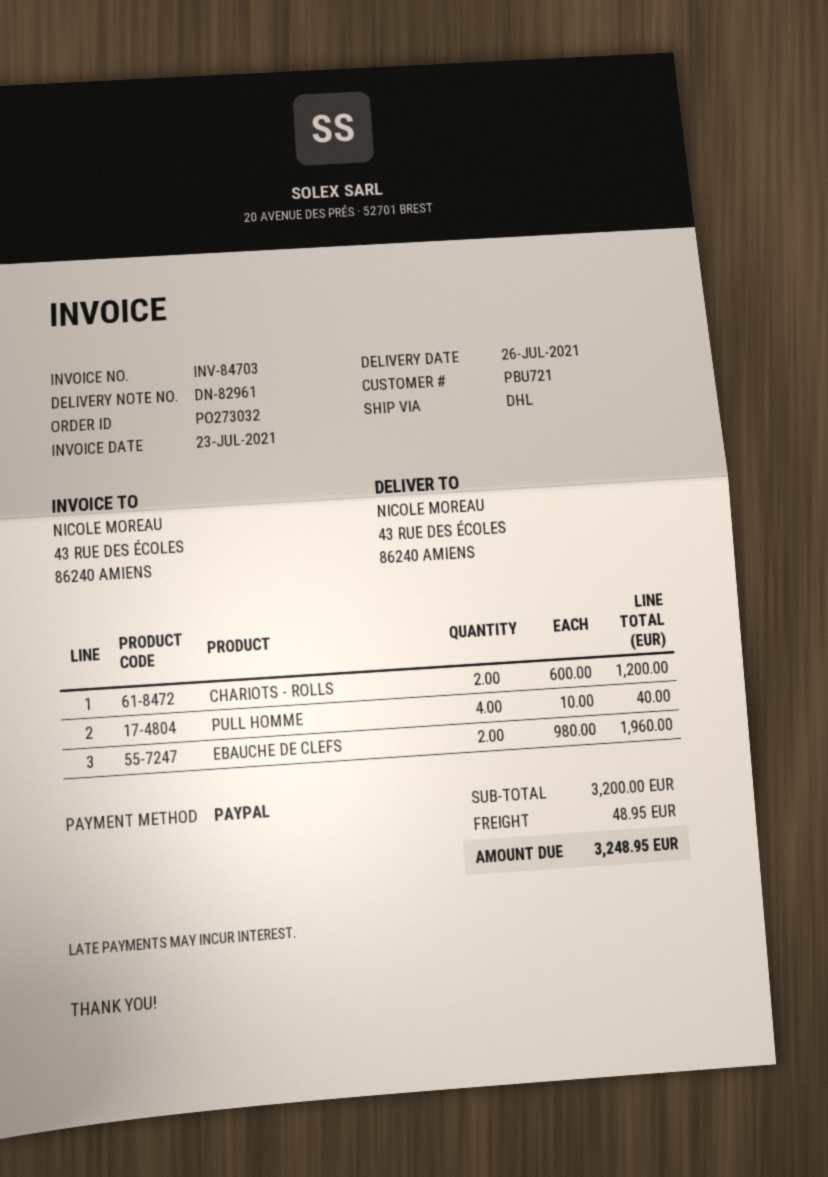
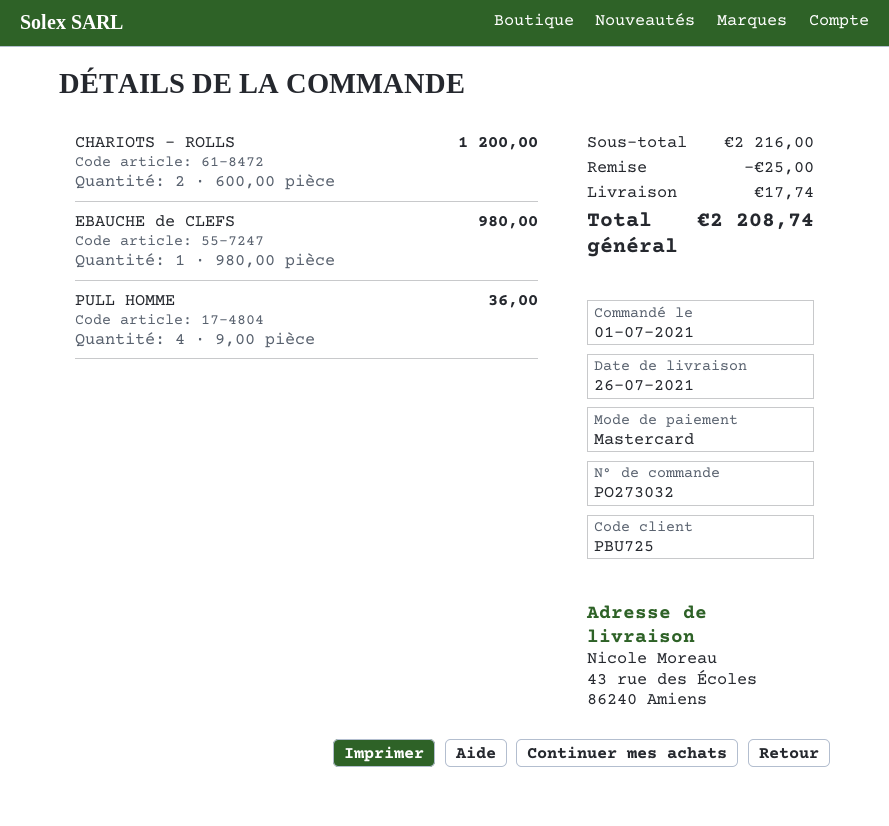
customer number: PBU721 -> PBU725
payment method: PayPal -> Mastercard
PULL HOMME: 4 x 10.00 = 40.00 -> 4 x 9.00 = 36.00
EBAUCHE DE CLEFS: 2 x 980.00 = 1960.00 -> 1 x 980.00 = 980.00
subtotal: 3200.00 -> 2216.00
discount: none -> 25.00
shipping: 48.95 -> 17.74
total: 3248.95 -> 2208.74

